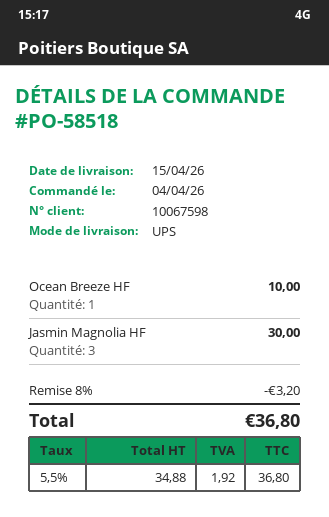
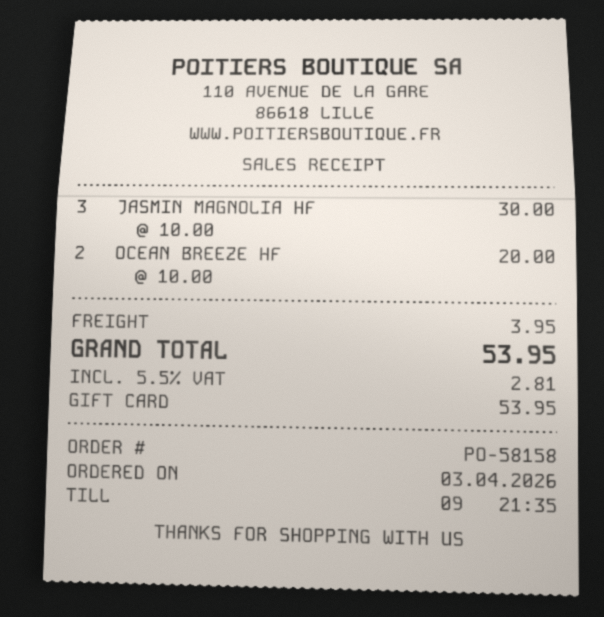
order number: PO-58518 -> PO-58158
order date: 2026-04-04 -> 2026-04-03
Ocean Breeze HF: 1 for 10.00 -> 2 for 20.00
discount: 8% = 3.20 -> none
shipping: none -> 3.95
tax: 5.5% = 1.92 -> 5.5% = 2.81
total: 36.80 -> 53.95

